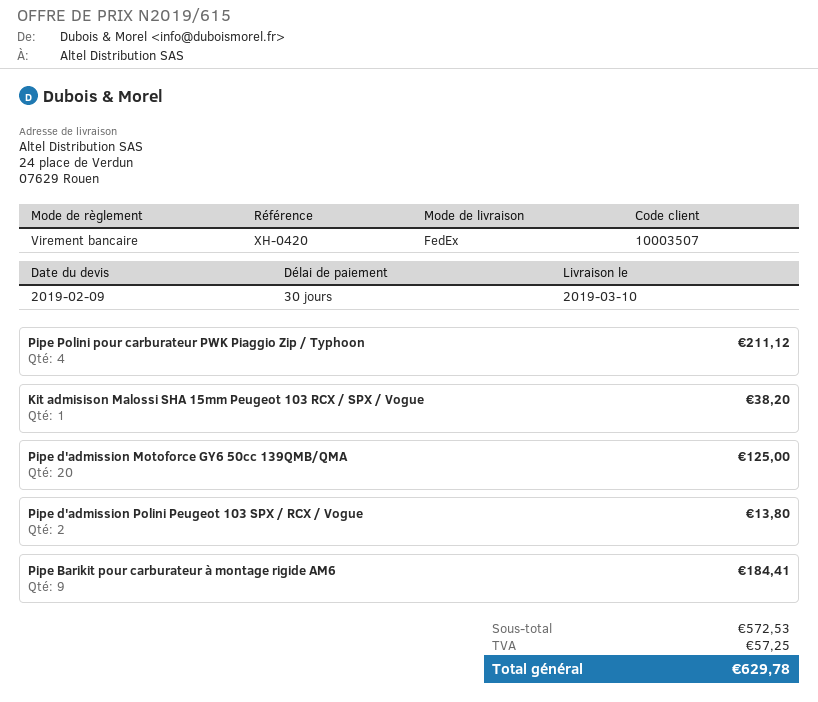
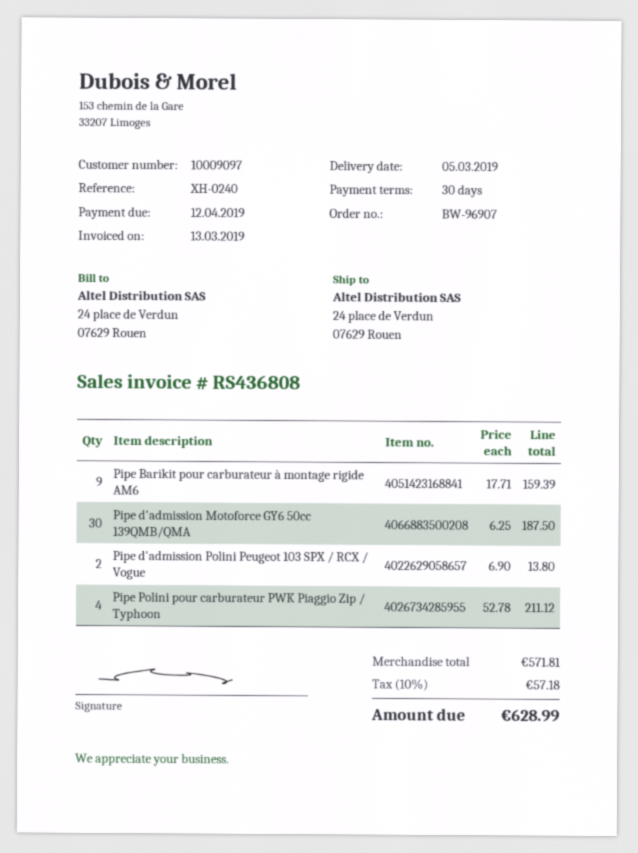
delivery date: 2019-03-10 -> 2019-03-05
customer number: 10003507 -> 10009097
reference: XH-0420 -> XH-0240
Kit admisison Malossi SHA 15mm Peugeot 103 RCX / SPX / Vogue: 1 for 38.20 -> none
Pipe d'admission Motoforce GY6 50cc 139QMB/QMA: 20 for 125.00 -> 30 for 187.50
Pipe Barikit pour carburateur à montage rigide AM6: 9 for 184.41 -> 9 for 159.39
subtotal: 572.53 -> 571.81
tax: 57.25 -> 57.18
total: 629.78 -> 628.99

